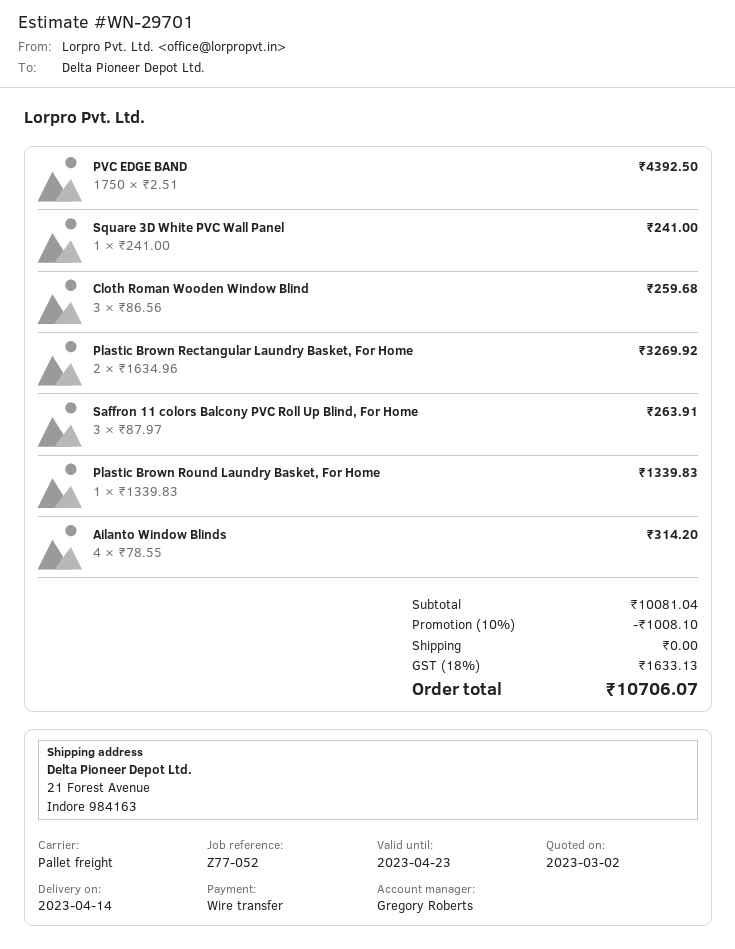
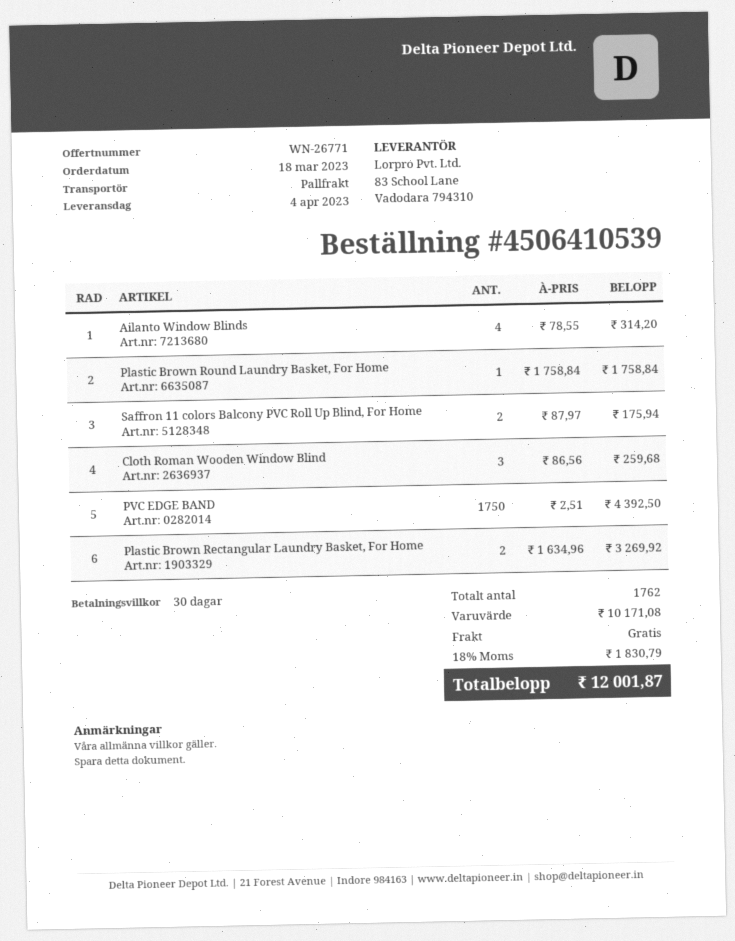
quote number: WN-29701 -> WN-26771
delivery date: 2023-04-14 -> 2023-04-04
Square 3D White PVC Wall Panel: 1 x 241.00 = 241.00 -> none
Saffron 11 colors Balcony PVC Roll Up Blind, For Home: 3 x 87.97 = 263.91 -> 2 x 87.97 = 175.94
Plastic Brown Round Laundry Basket, For Home: 1 x 1339.83 = 1339.83 -> 1 x 1758.84 = 1758.84
subtotal: 10081.04 -> 10171.08
discount: 10% = 1008.10 -> none
tax: 18% = 1633.13 -> 18% = 1830.79
total: 10706.07 -> 12001.87

